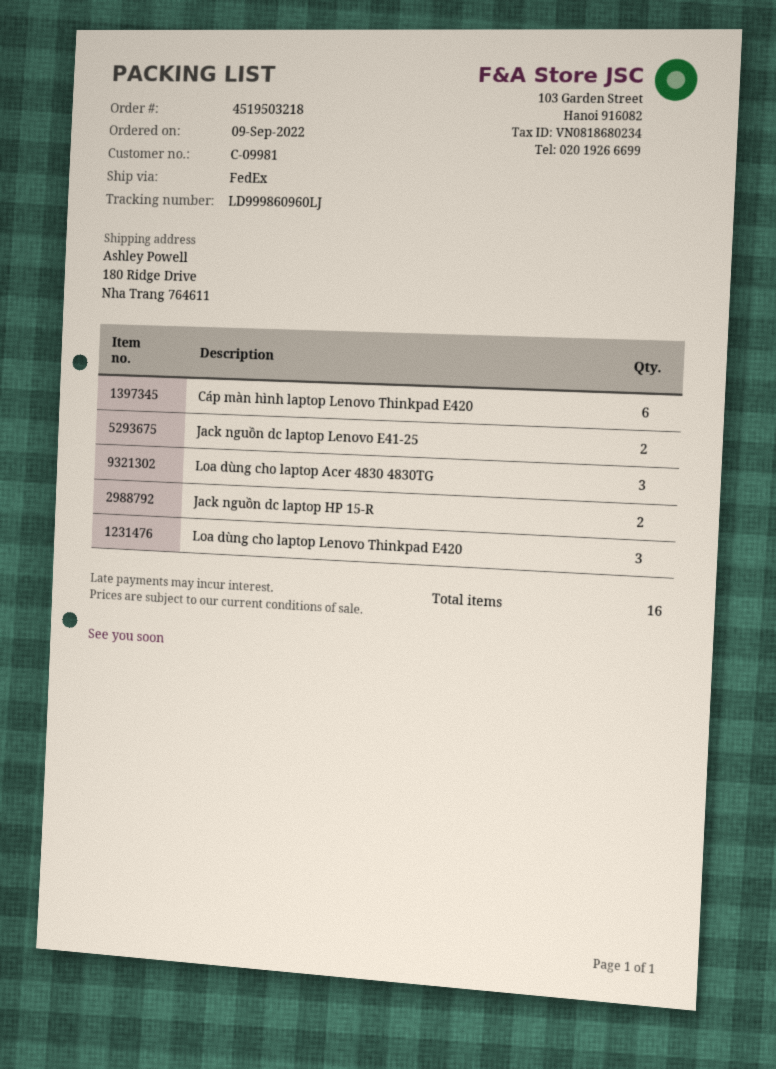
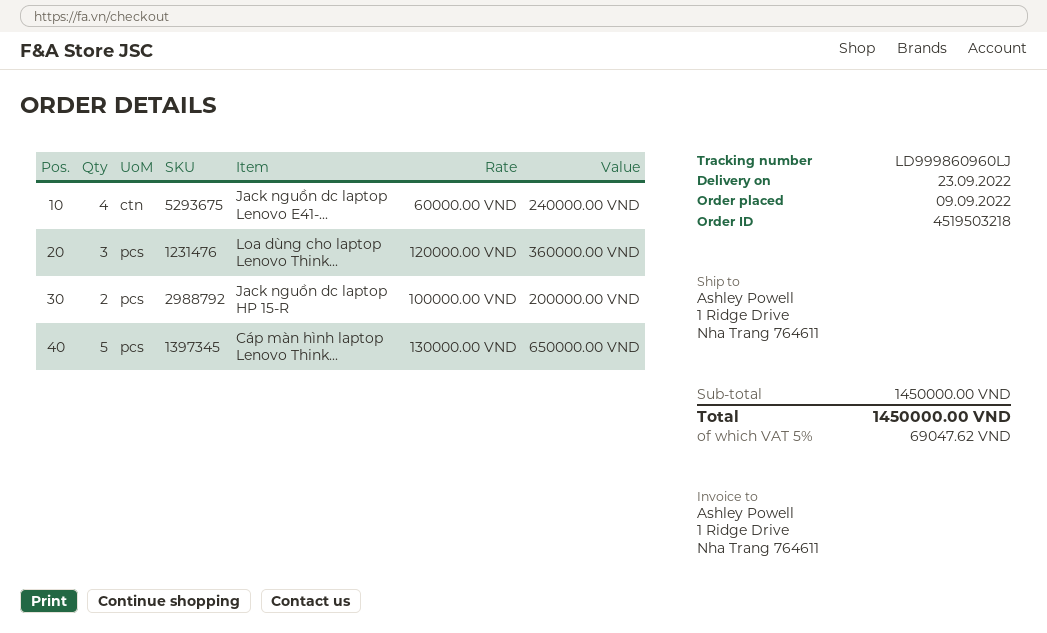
ship to: 180 Ridge Drive, Nha Trang 764611 -> 1 Ridge Drive, Nha Trang 764611
Cáp màn hình laptop Lenovo Thinkpad E420: 6 -> 5
Jack nguồn dc laptop Lenovo E41-25: 2 -> 4
Loa dùng cho laptop Acer 4830 4830TG: 3 -> none

